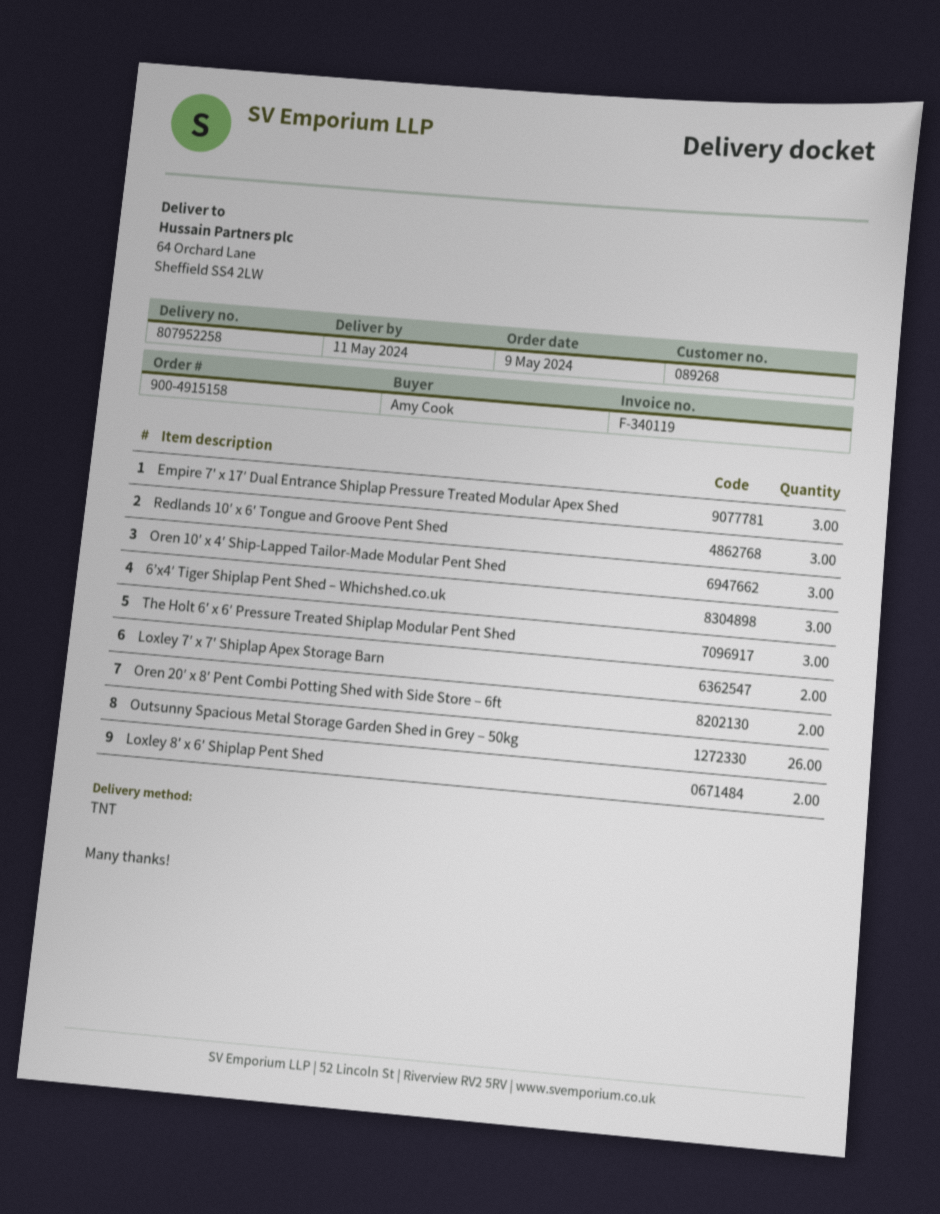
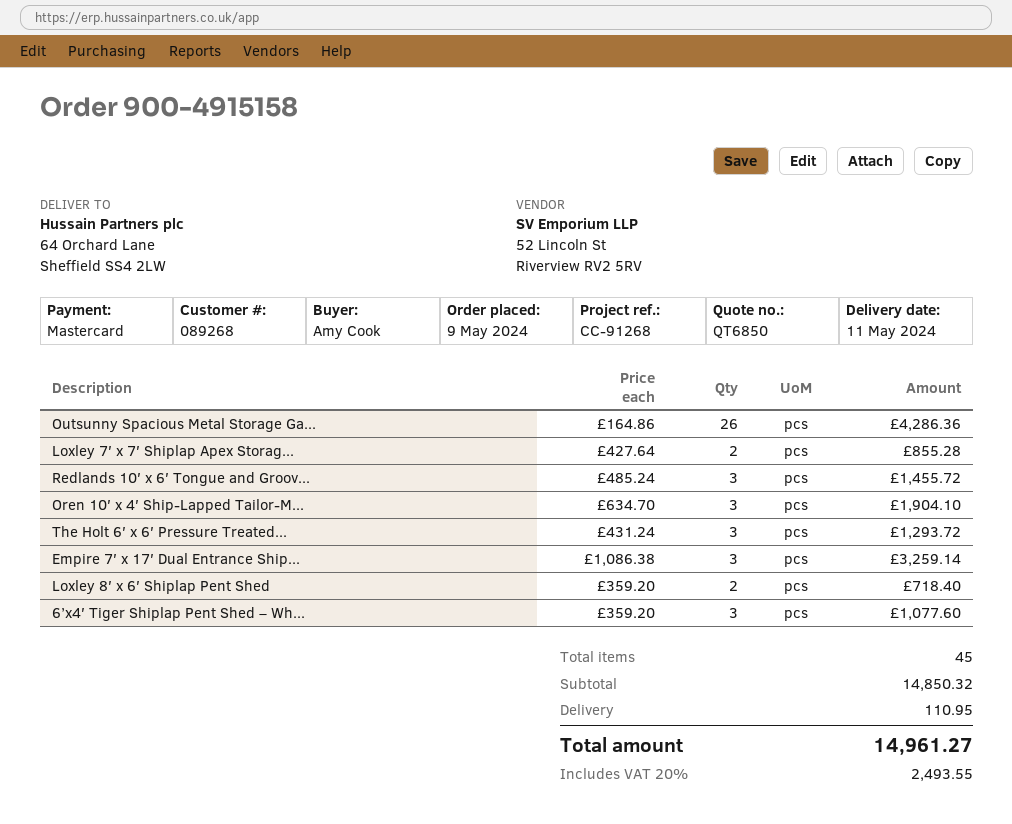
Oren 20′ x 8′ Pent Combi Potting Shed with Side Store – 6ft: 2 -> none

